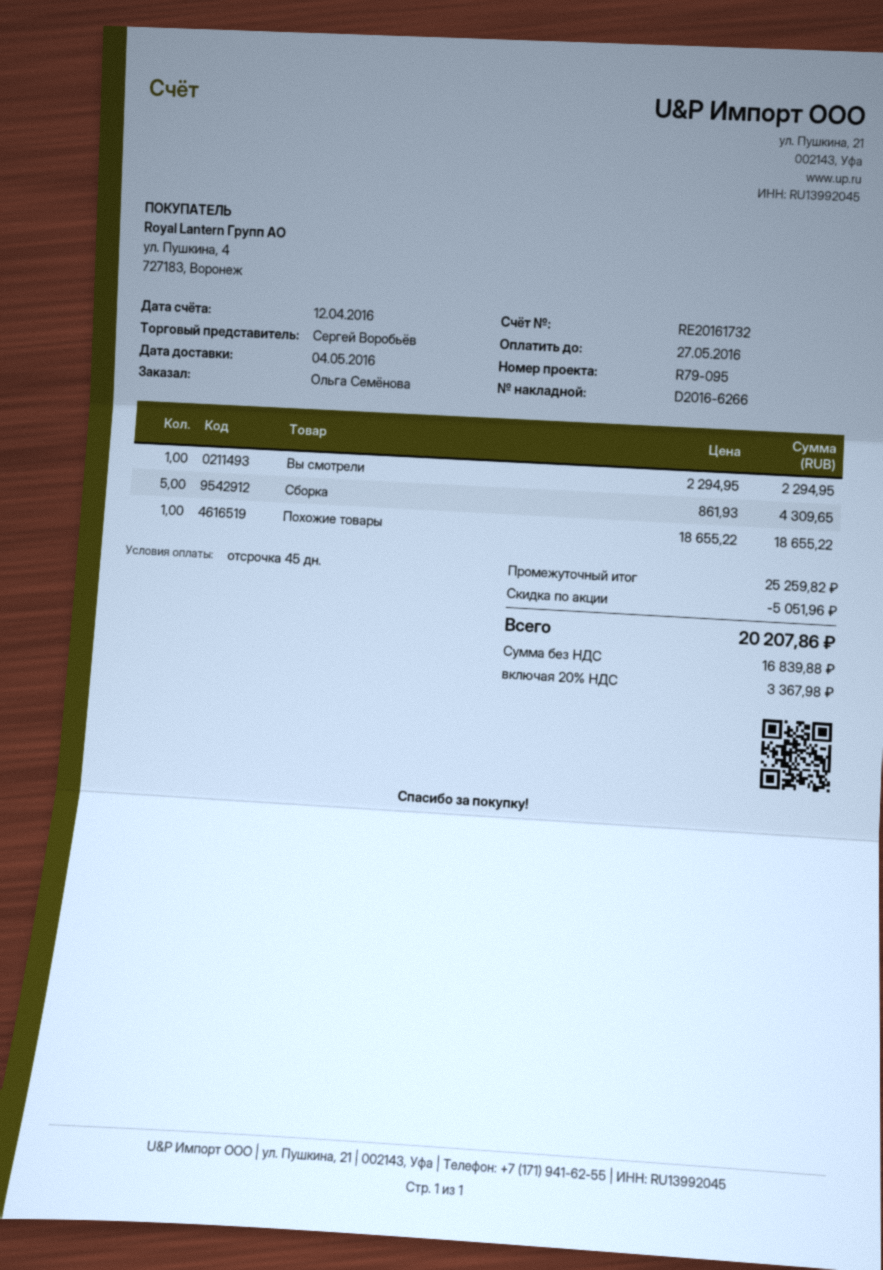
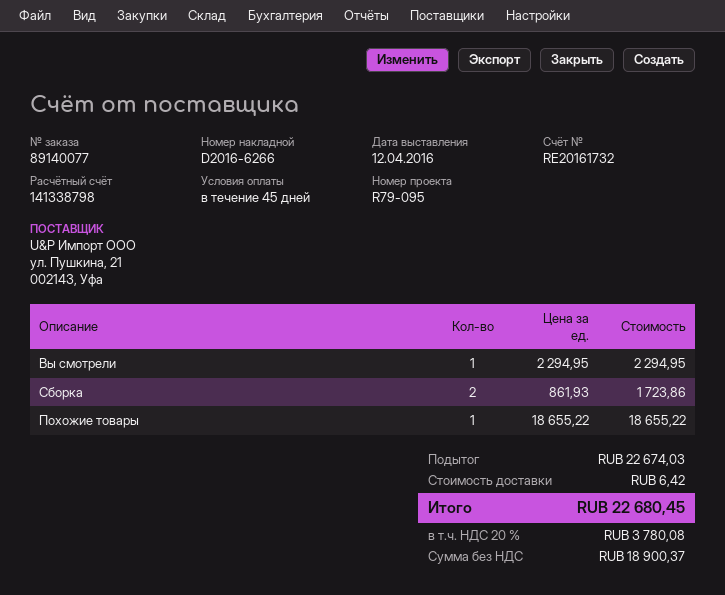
Сборка: 5 x 861.93 = 4309.65 -> 2 x 861.93 = 1723.86
subtotal: 25259.82 -> 22674.03
discount: 5051.96 -> none
shipping: none -> 6.42
net: 16839.88 -> 18900.37
tax: 20% = 3367.98 -> 20% = 3780.08
total: 20207.86 -> 22680.45

